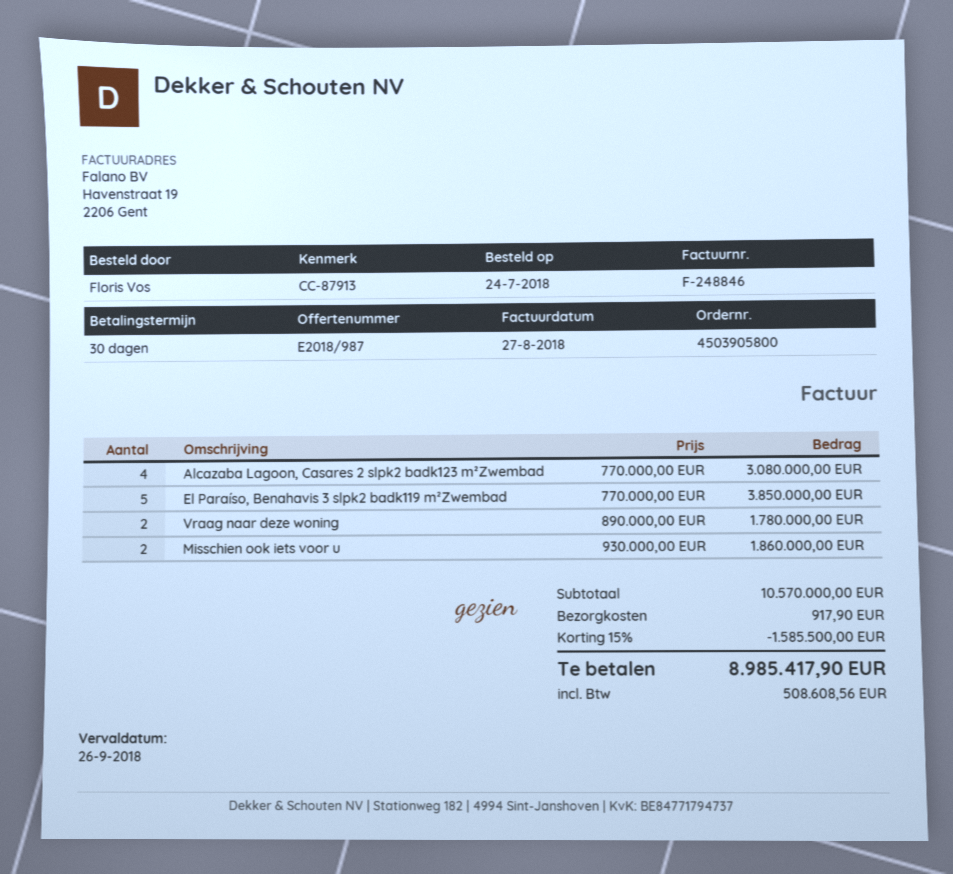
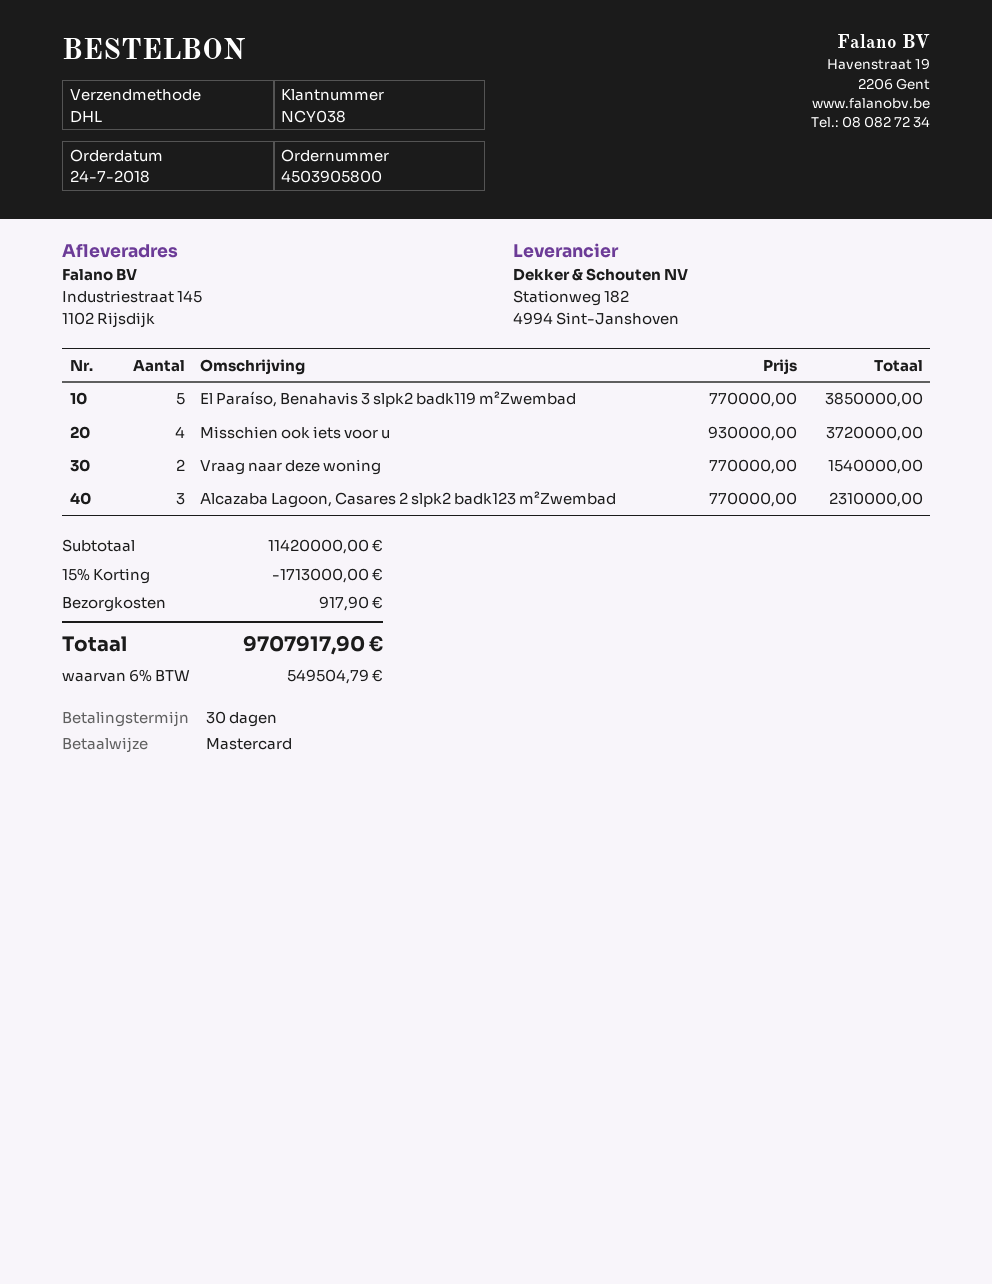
Alcazaba Lagoon, Casares 2 slpk2 badk123 m²Zwembad: 4 x 770000.00 = 3080000.00 -> 3 x 770000.00 = 2310000.00
Vraag naar deze woning: 2 x 890000.00 = 1780000.00 -> 2 x 770000.00 = 1540000.00
Misschien ook iets voor u: 2 x 930000.00 = 1860000.00 -> 4 x 930000.00 = 3720000.00
subtotal: 10570000.00 -> 11420000.00
discount: 15% = 1585500.00 -> 15% = 1713000.00
tax: 508608.56 -> 549504.79
total: 8985417.90 -> 9707917.90

